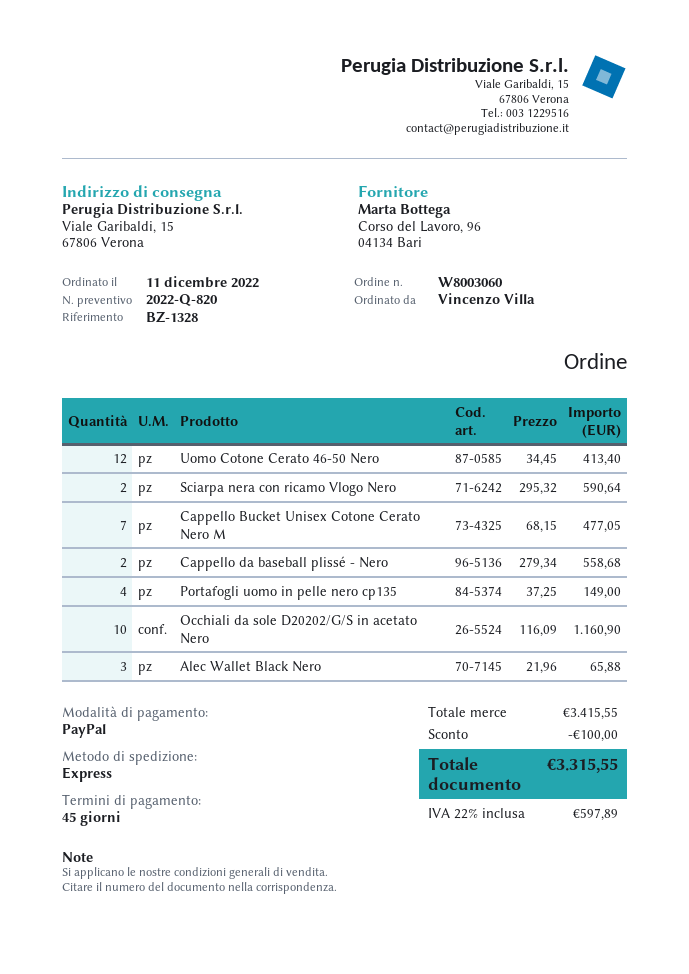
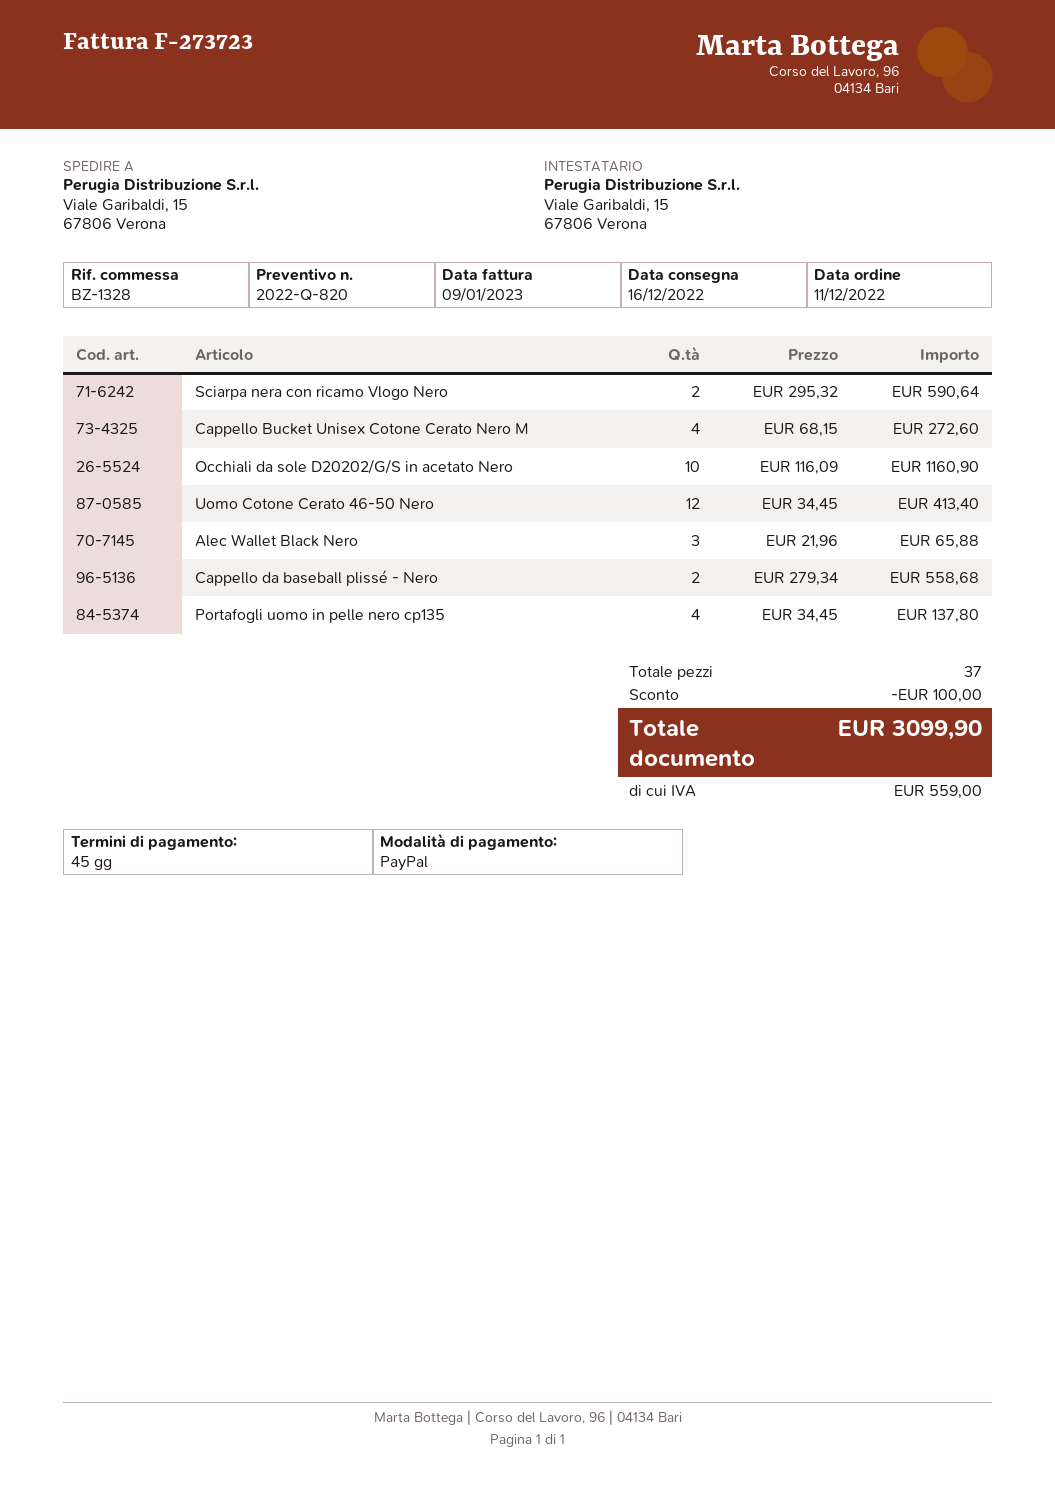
Cappello Bucket Unisex Cotone Cerato Nero M: 7 x 68.15 = 477.05 -> 4 x 68.15 = 272.60
Portafogli uomo in pelle nero cp135: 4 x 37.25 = 149.00 -> 4 x 34.45 = 137.80
tax: 597.89 -> 559.00
total: 3315.55 -> 3099.90

